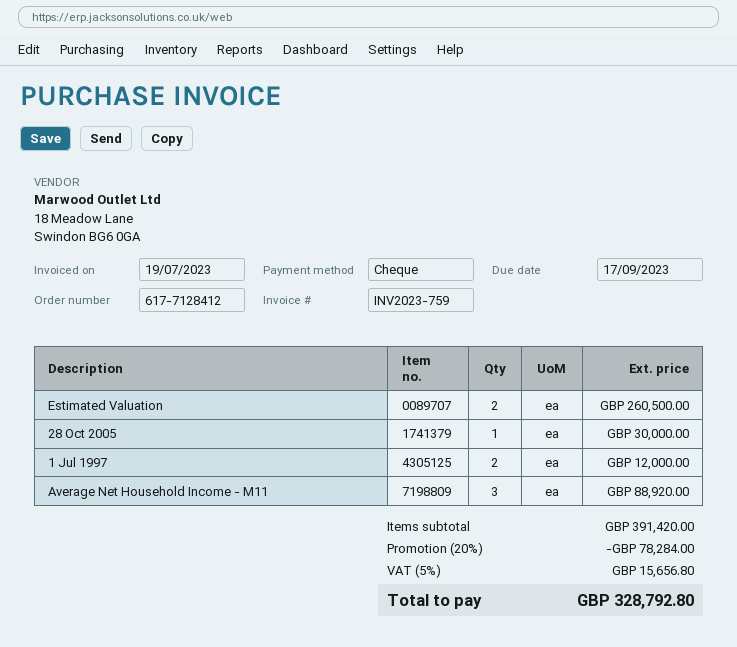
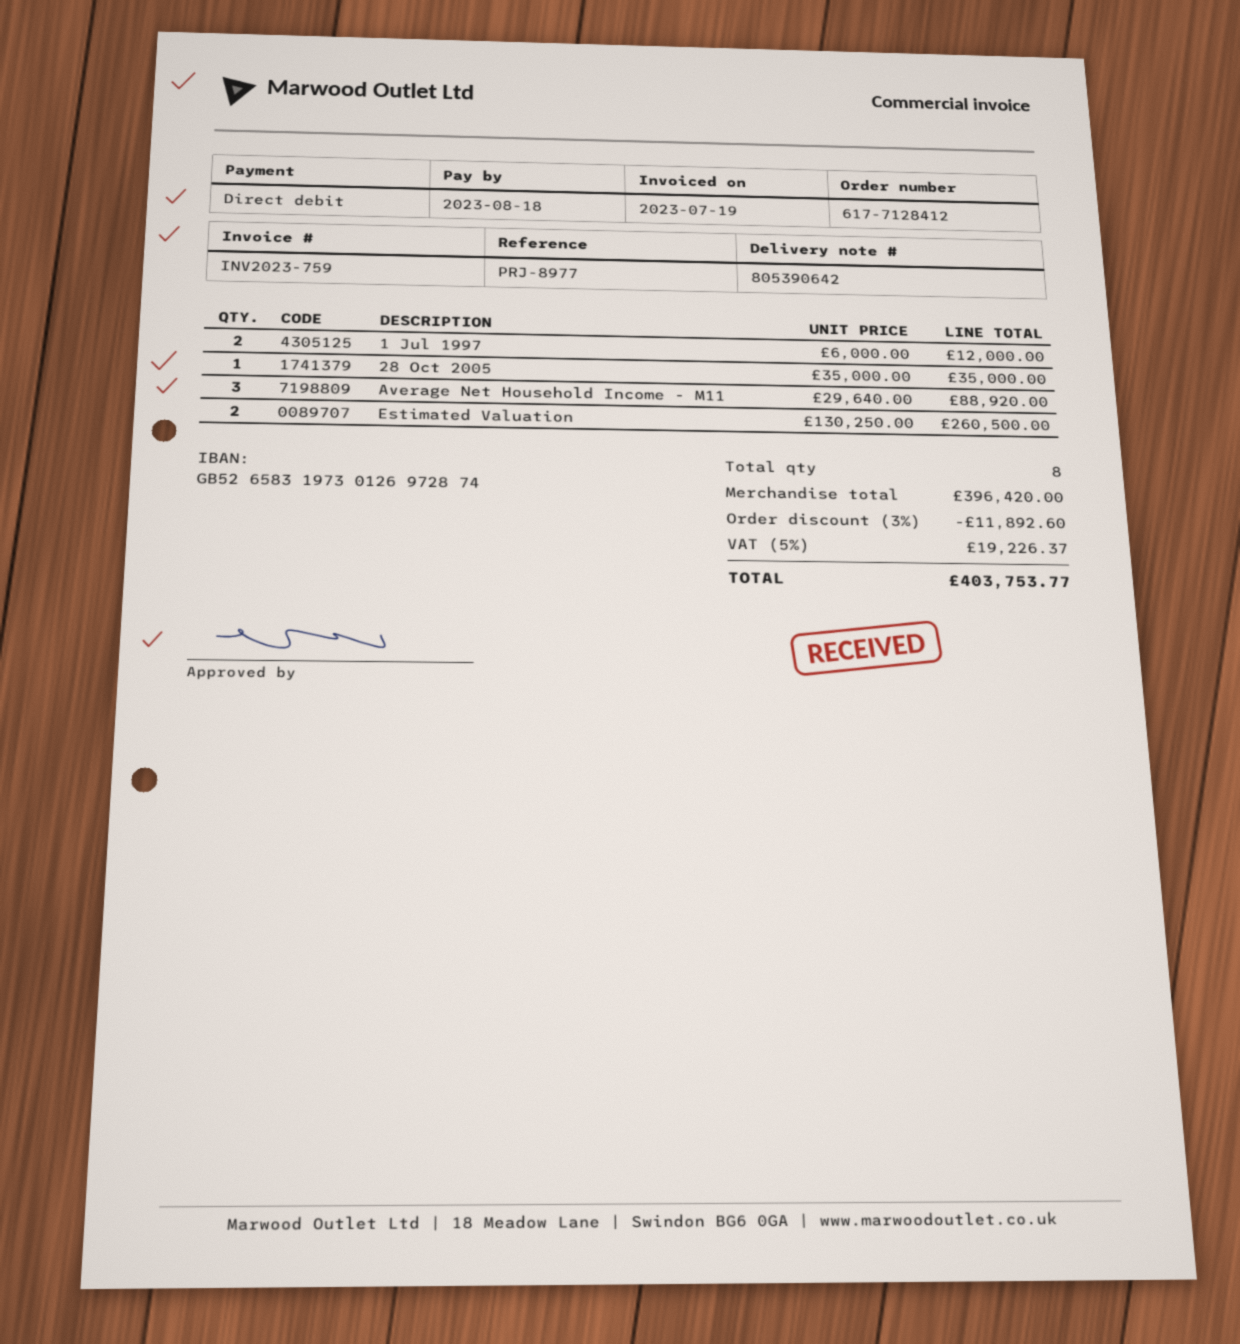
due date: 2023-09-17 -> 2023-08-18
payment method: cheque -> direct debit
28 Oct 2005: 1 for 30000.00 -> 1 for 35000.00
subtotal: 391420.00 -> 396420.00
discount: 20% = 78284.00 -> 3% = 11892.60
tax: 5% = 15656.80 -> 5% = 19226.37
total: 328792.80 -> 403753.77

